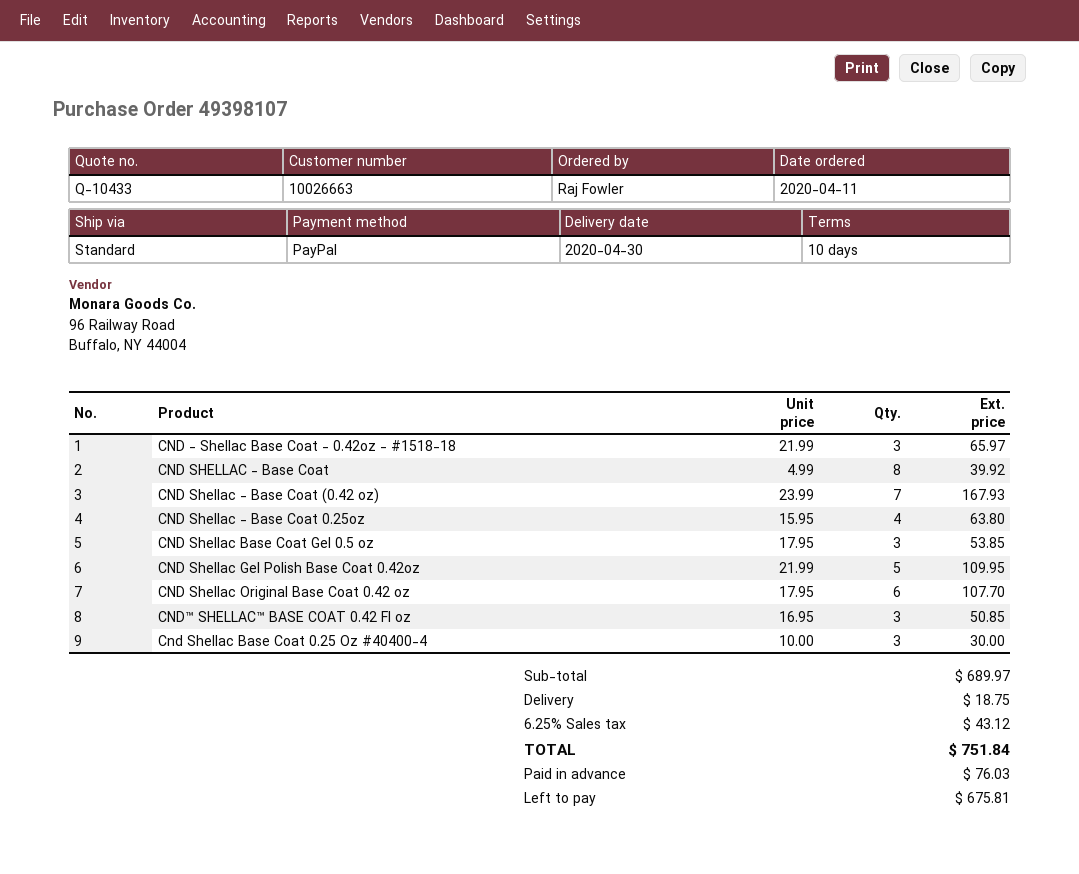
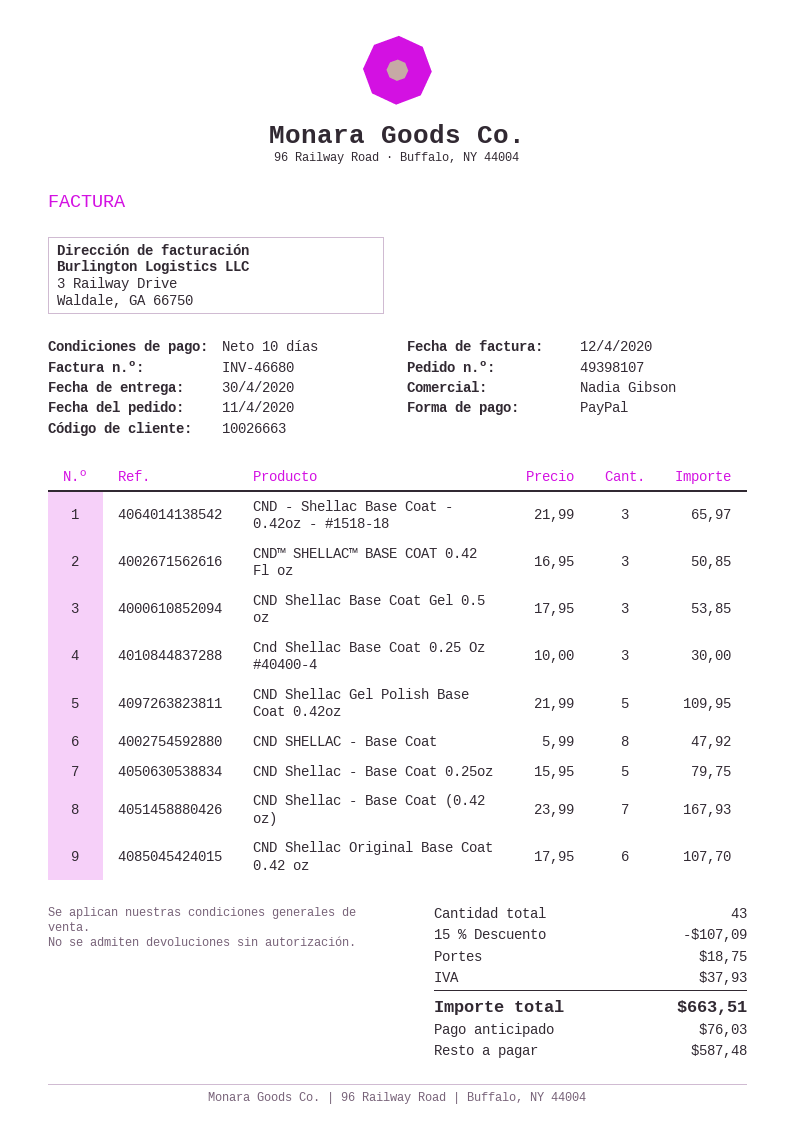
CND SHELLAC - Base Coat: 8 x 4.99 = 39.92 -> 8 x 5.99 = 47.92
CND Shellac - Base Coat 0.25oz: 4 x 15.95 = 63.80 -> 5 x 15.95 = 79.75
discount: none -> 15% = 107.09
tax: 43.12 -> 37.93
total: 751.84 -> 663.51
balance: 675.81 -> 587.48

